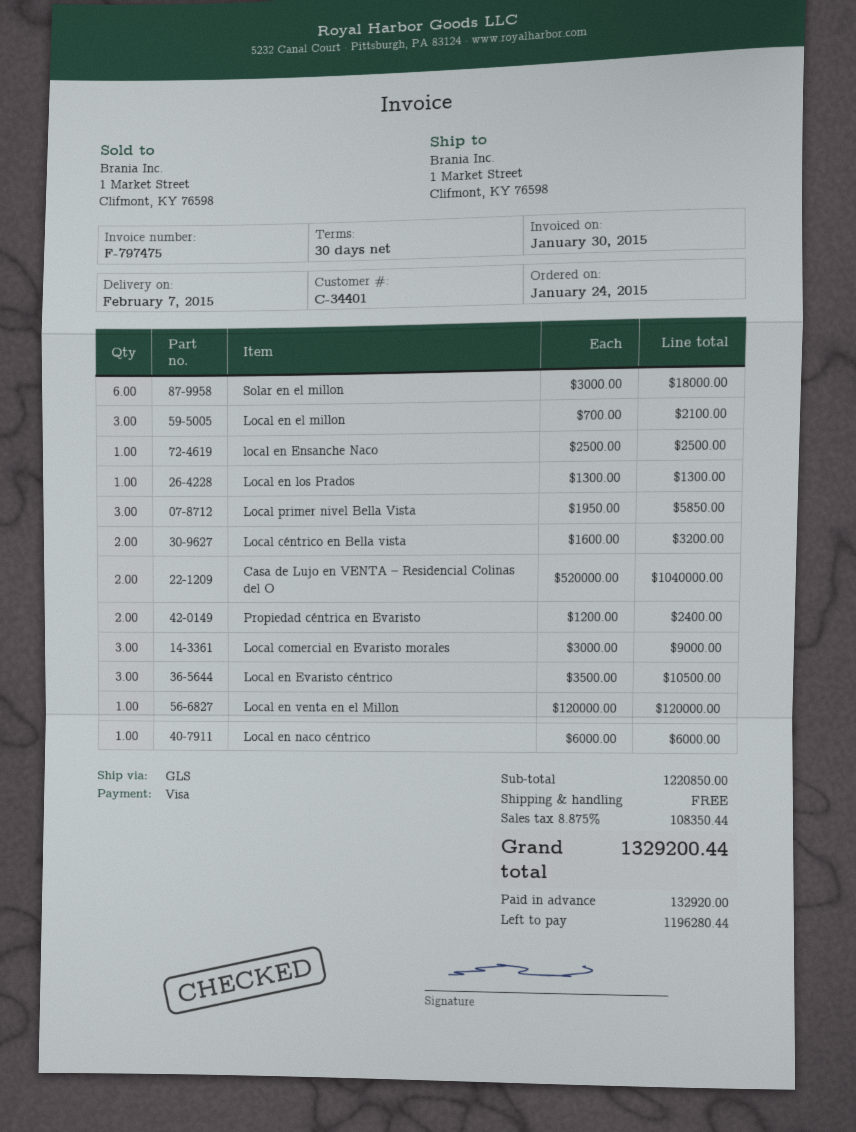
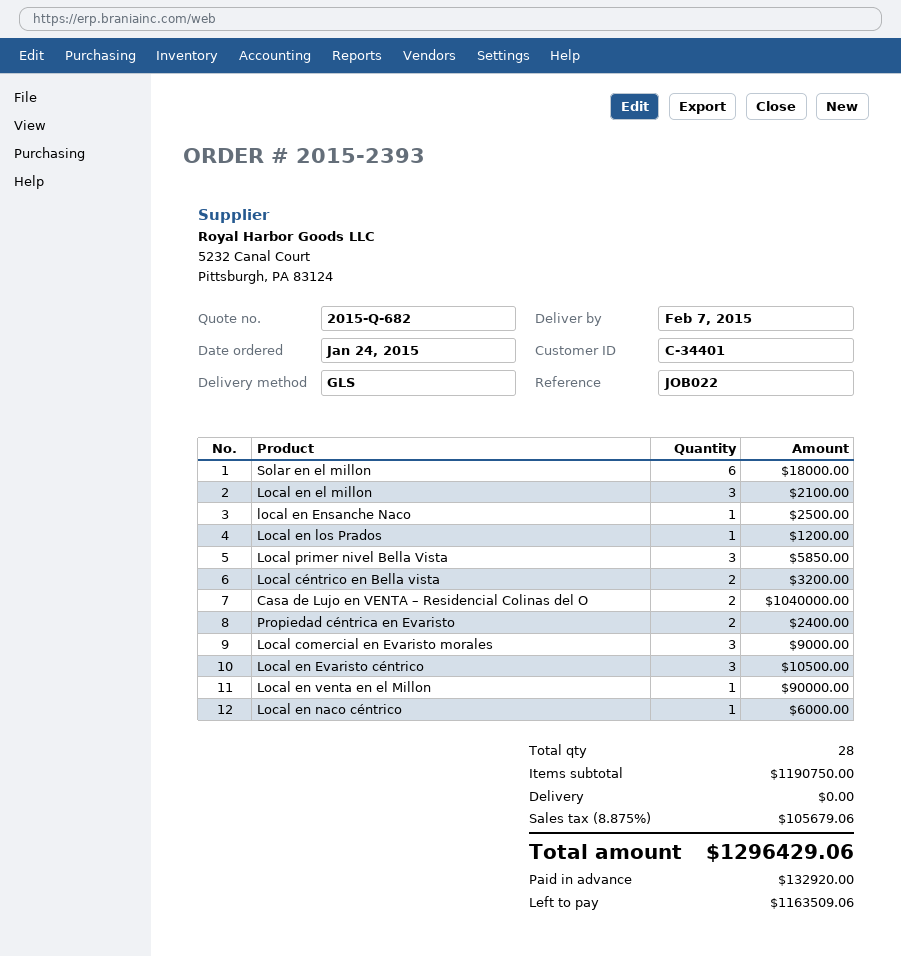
Local en los Prados: 1 for 1300.00 -> 1 for 1200.00
Local en venta en el Millon: 1 for 120000.00 -> 1 for 90000.00
subtotal: 1220850.00 -> 1190750.00
tax: 8.875% = 108350.44 -> 8.875% = 105679.06
total: 1329200.44 -> 1296429.06
balance: 1196280.44 -> 1163509.06

